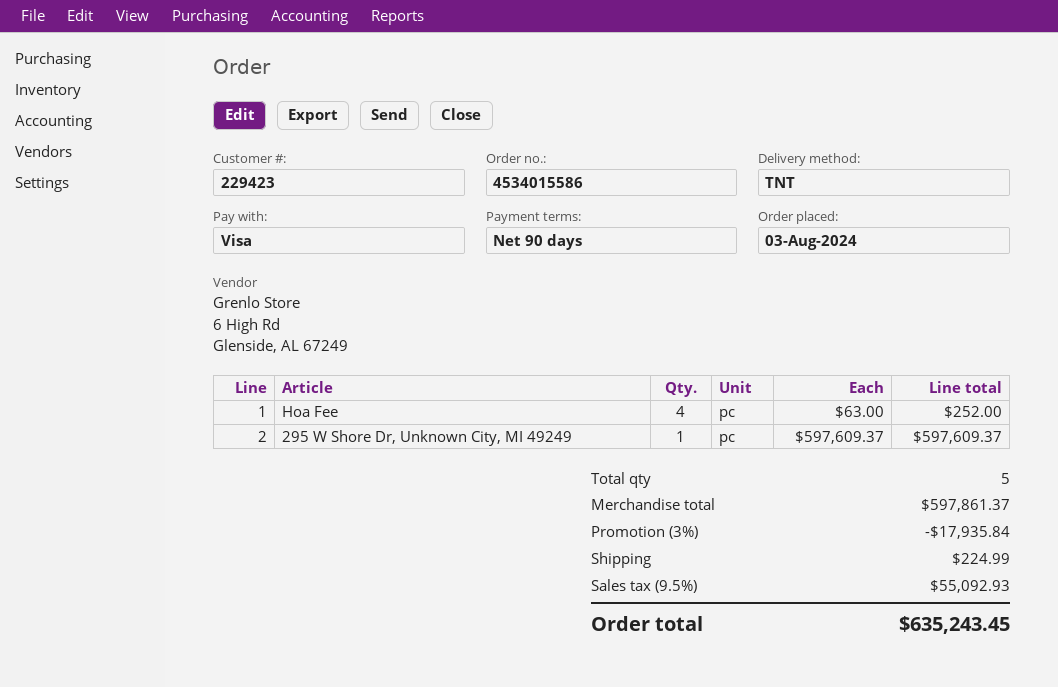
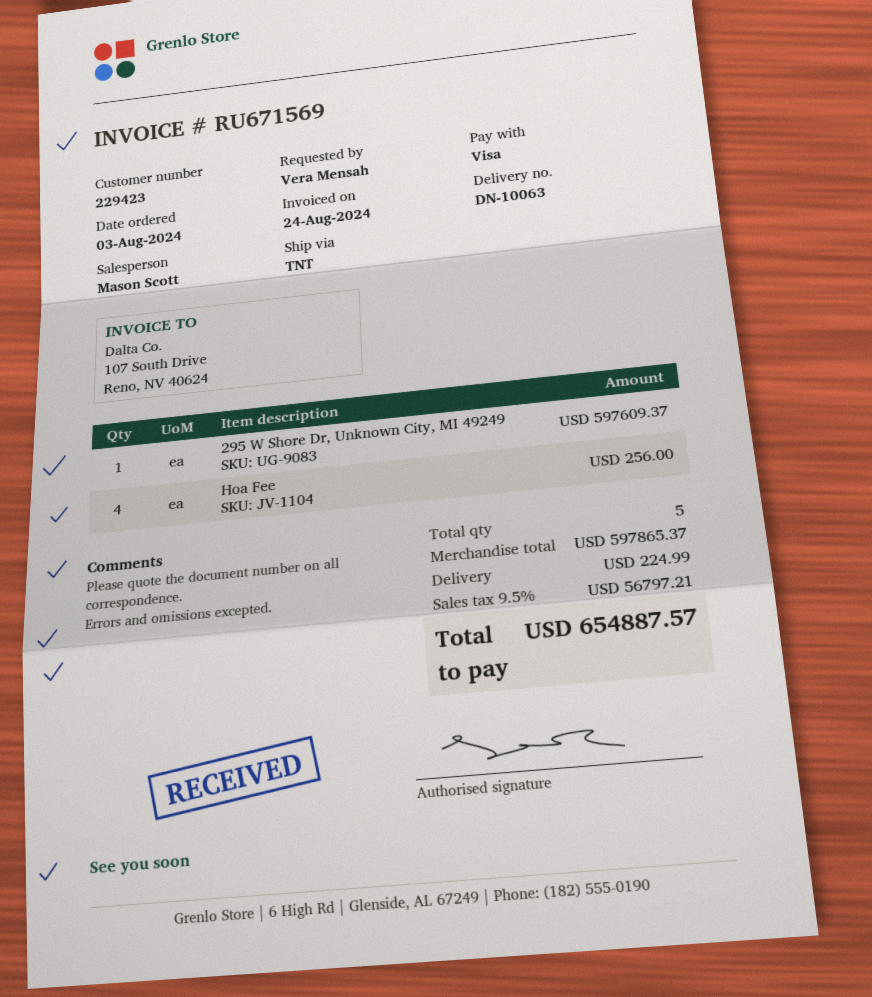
Hoa Fee: 4 for 252.00 -> 4 for 256.00
subtotal: 597861.37 -> 597865.37
discount: 3% = 17935.84 -> none
tax: 9.5% = 55092.93 -> 9.5% = 56797.21
total: 635243.45 -> 654887.57

